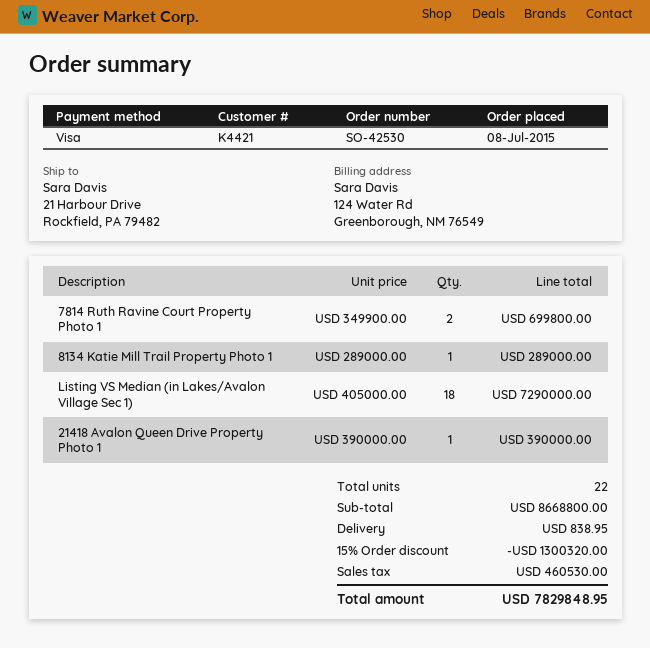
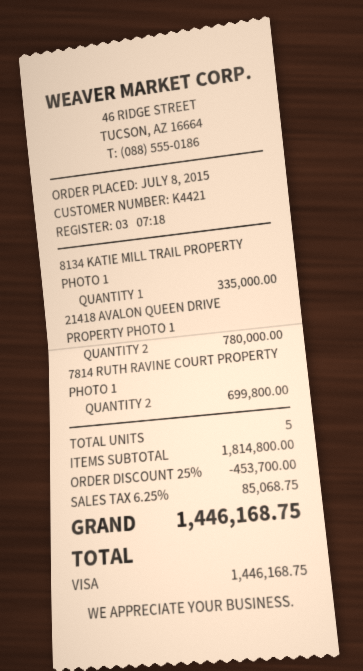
8134 Katie Mill Trail Property Photo 1: 1 for 289000.00 -> 1 for 335000.00
Listing VS Median (in Lakes/Avalon Village Sec 1): 18 for 7290000.00 -> none
21418 Avalon Queen Drive Property Photo 1: 1 for 390000.00 -> 2 for 780000.00
total quantity: 22 -> 5
subtotal: 8668800.00 -> 1814800.00
discount: 15% = 1300320.00 -> 25% = 453700.00
shipping: 838.95 -> none
tax: 460530.00 -> 85068.75
total: 7829848.95 -> 1446168.75

